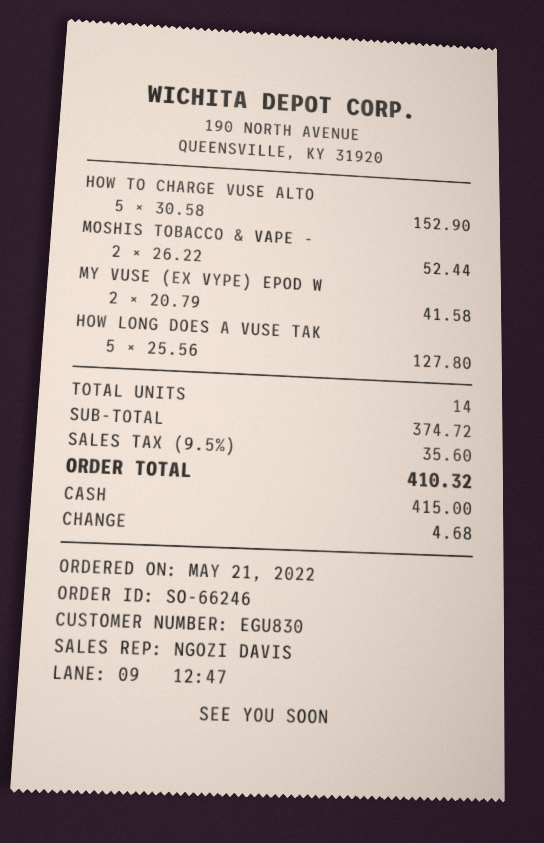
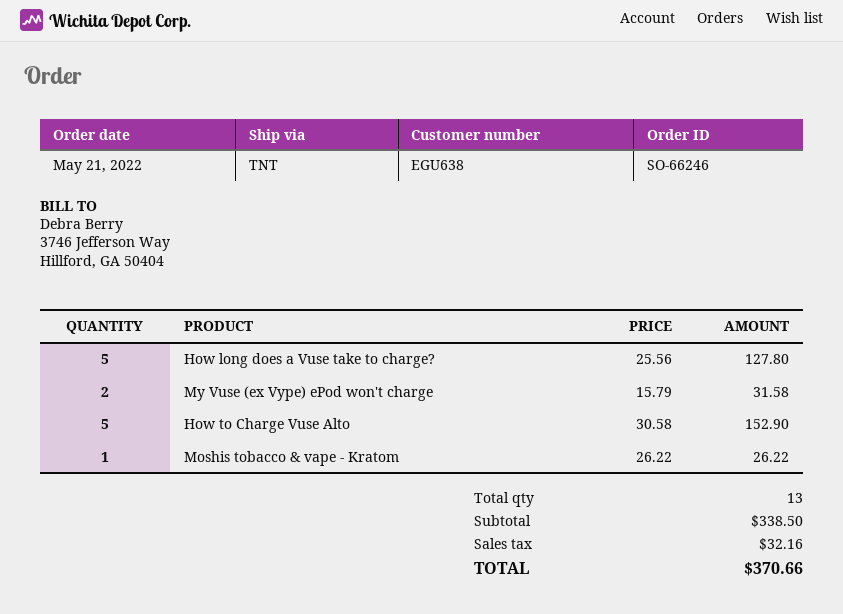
customer number: EGU830 -> EGU638
MOSHIS TOBACCO & VAPE -: 2 x 26.22 = 52.44 -> 1 x 26.22 = 26.22
MY VUSE (EX VYPE) EPOD W: 2 x 20.79 = 41.58 -> 2 x 15.79 = 31.58
total quantity: 14 -> 13
subtotal: 374.72 -> 338.50
tax: 35.60 -> 32.16
total: 410.32 -> 370.66

